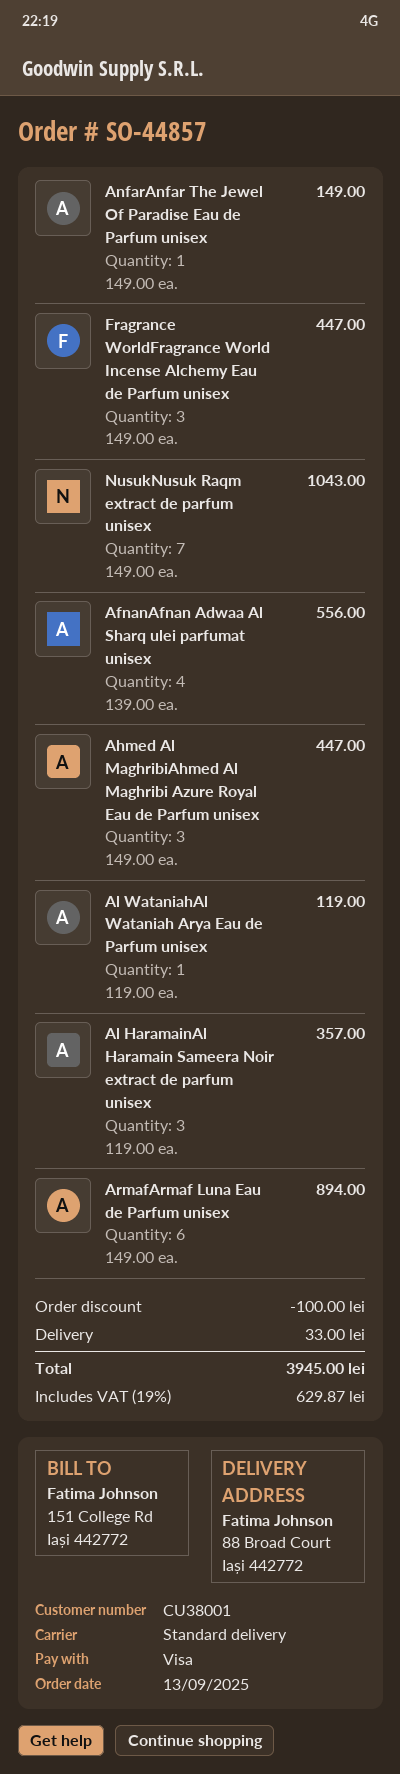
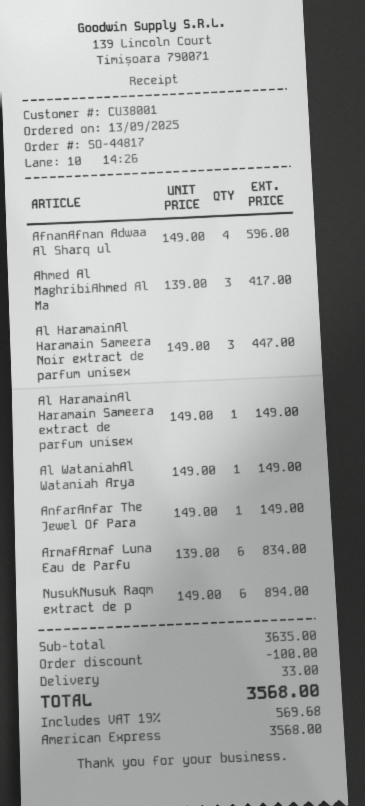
order number: SO-44857 -> SO-44817
payment method: Visa -> American Express
Fragrance WorldFragrance World Incense Alchemy Eau de Parfum unisex: 3 x 149.00 = 447.00 -> none
NusukNusuk Raqm extract de parfum unisex: 7 x 149.00 = 1043.00 -> 6 x 149.00 = 894.00
AfnanAfnan Adwaa Al Sharq ulei parfumat unisex: 4 x 139.00 = 556.00 -> 4 x 149.00 = 596.00
Ahmed Al MaghribiAhmed Al Maghribi Azure Royal Eau de Parfum unisex: 3 x 149.00 = 447.00 -> 3 x 139.00 = 417.00
Al WataniahAl Wataniah Arya Eau de Parfum unisex: 1 x 119.00 = 119.00 -> 1 x 149.00 = 149.00
Al HaramainAl Haramain Sameera Noir extract de parfum unisex: 3 x 119.00 = 357.00 -> 3 x 149.00 = 447.00
ArmafArmaf Luna Eau de Parfum unisex: 6 x 149.00 = 894.00 -> 6 x 139.00 = 834.00
Al HaramainAl Haramain Sameera extract de parfum unisex: none -> 1 x 149.00 = 149.00
tax: 19% = 629.87 -> 19% = 569.68
total: 3945.00 -> 3568.00

